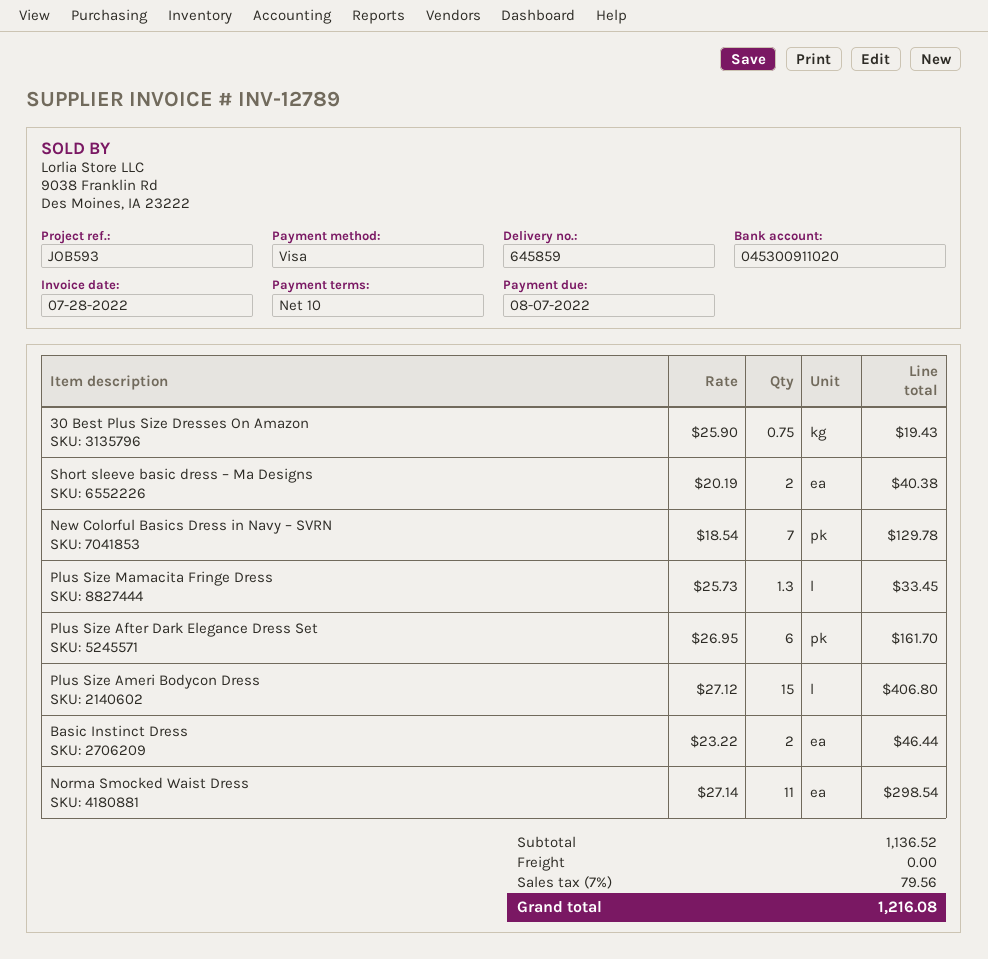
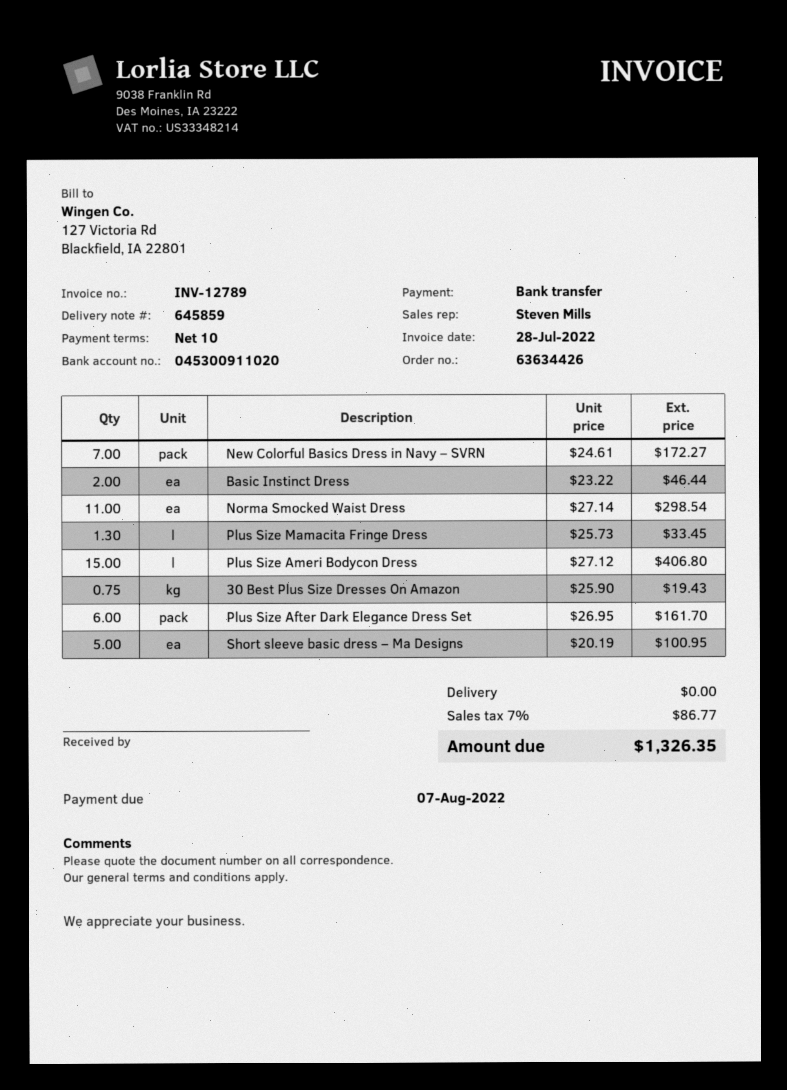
payment method: Visa -> bank transfer
Short sleeve basic dress – Ma Designs: 2 x 20.19 = 40.38 -> 5 x 20.19 = 100.95
New Colorful Basics Dress in Navy – SVRN: 7 x 18.54 = 129.78 -> 7 x 24.61 = 172.27
tax: 7% = 79.56 -> 7% = 86.77
total: 1216.08 -> 1326.35

